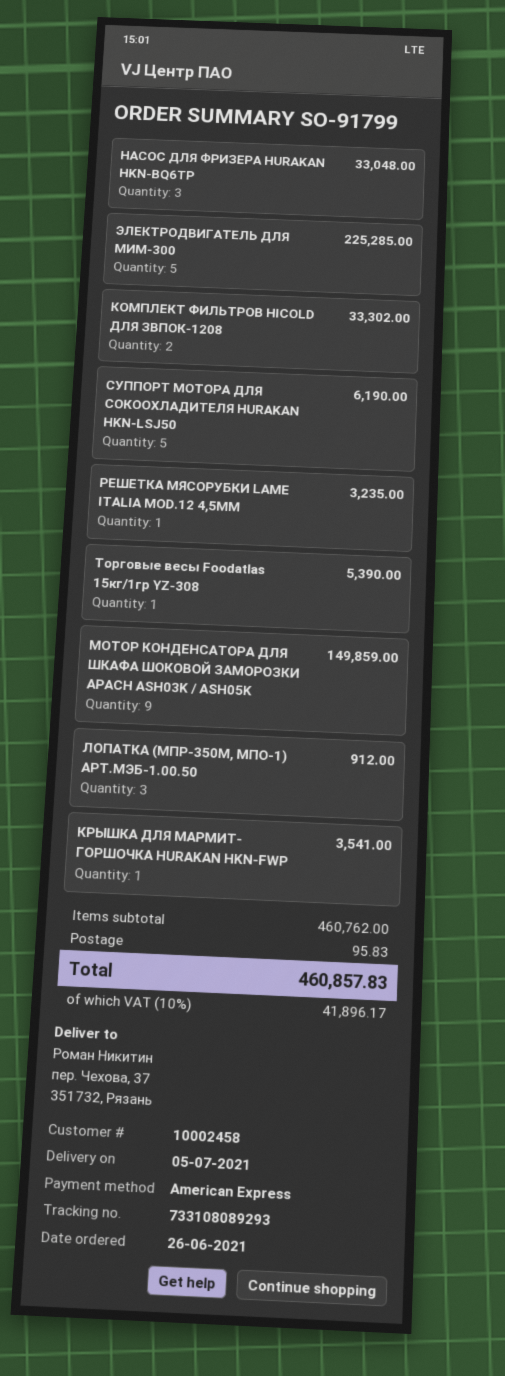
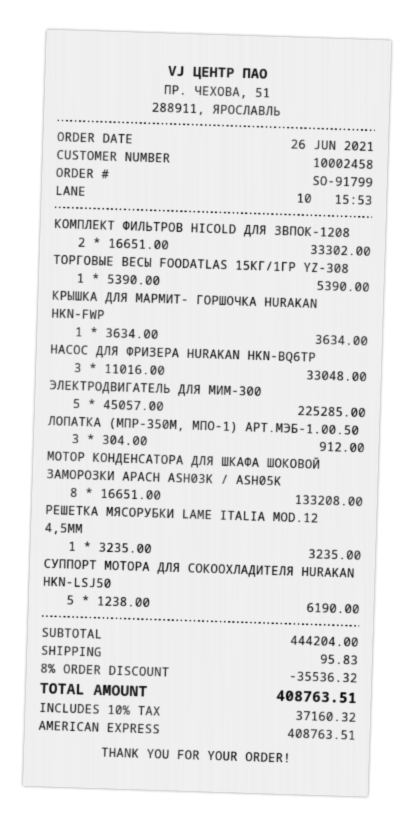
МОТОР КОНДЕНСАТОРА ДЛЯ ШКАФА ШОКОВОЙ ЗАМОРОЗКИ APACH ASH03K / ASH05K: 9 for 149859.00 -> 8 for 133208.00
КРЫШКА ДЛЯ МАРМИТ- ГОРШОЧКА HURAKAN HKN-FWP: 1 for 3541.00 -> 1 for 3634.00
subtotal: 460762.00 -> 444204.00
discount: none -> 8% = 35536.32
tax: 10% = 41896.17 -> 10% = 37160.32
total: 460857.83 -> 408763.51

